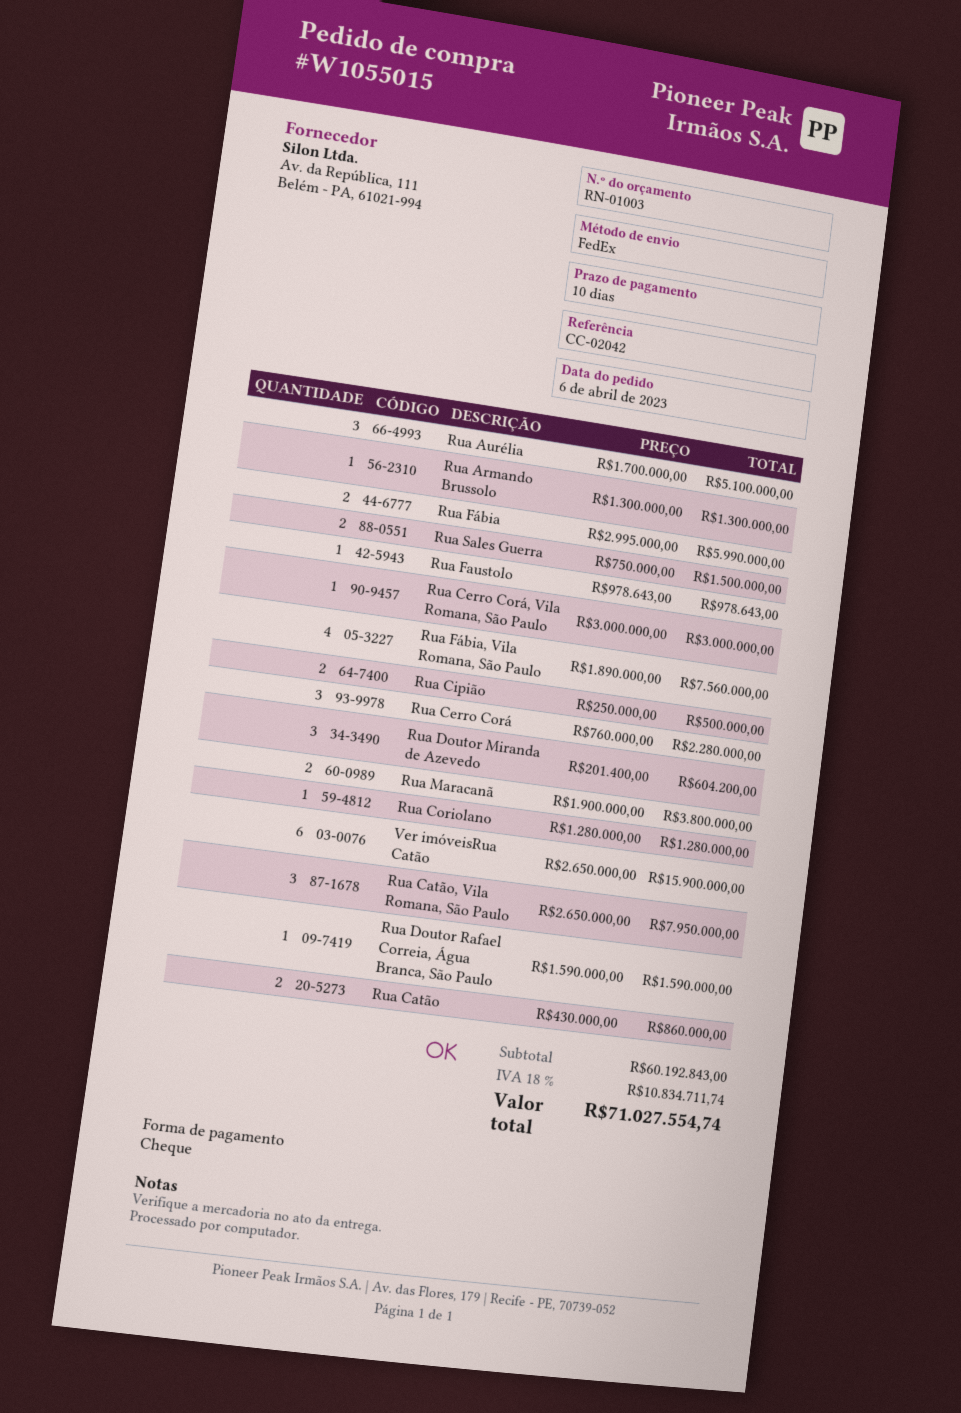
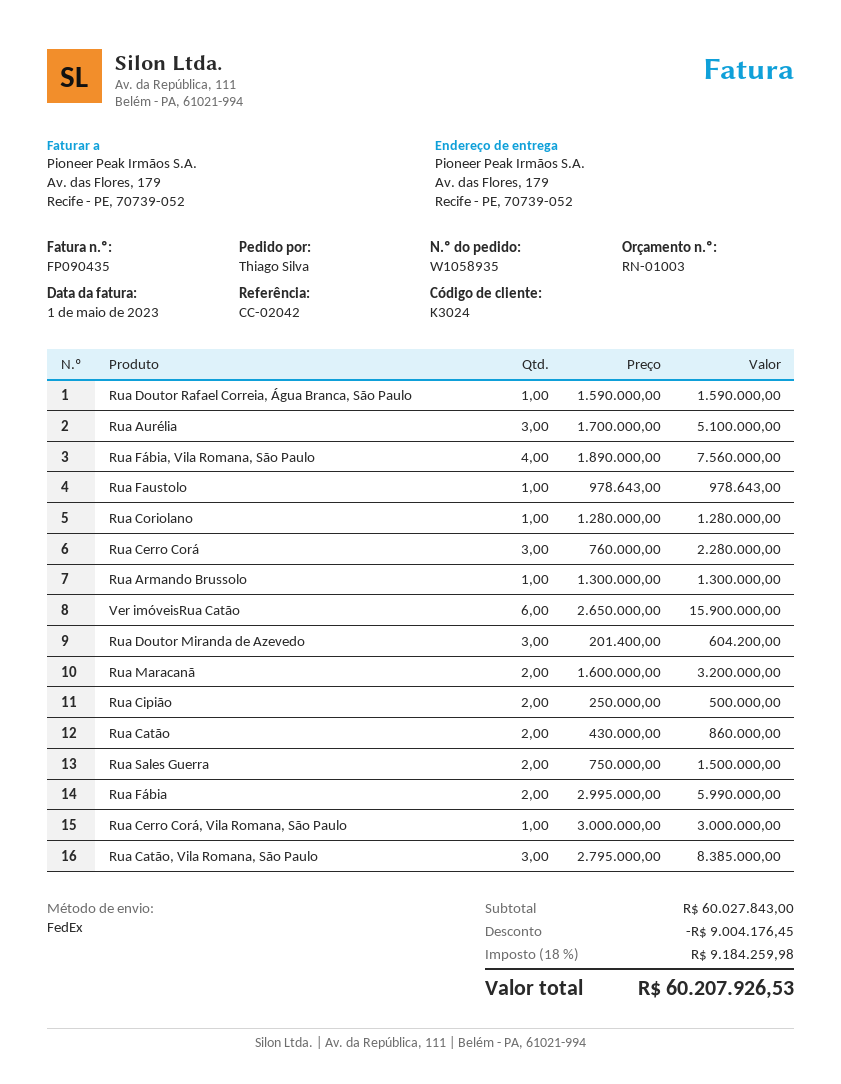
order number: W1055015 -> W1058935
Rua Maracanã: 2 x 1900000.00 = 3800000.00 -> 2 x 1600000.00 = 3200000.00
Rua Catão, Vila Romana, São Paulo: 3 x 2650000.00 = 7950000.00 -> 3 x 2795000.00 = 8385000.00
subtotal: 60192843.00 -> 60027843.00
discount: none -> 9004176.45
tax: 18% = 10834711.74 -> 18% = 9184259.98
total: 71027554.74 -> 60207926.53

